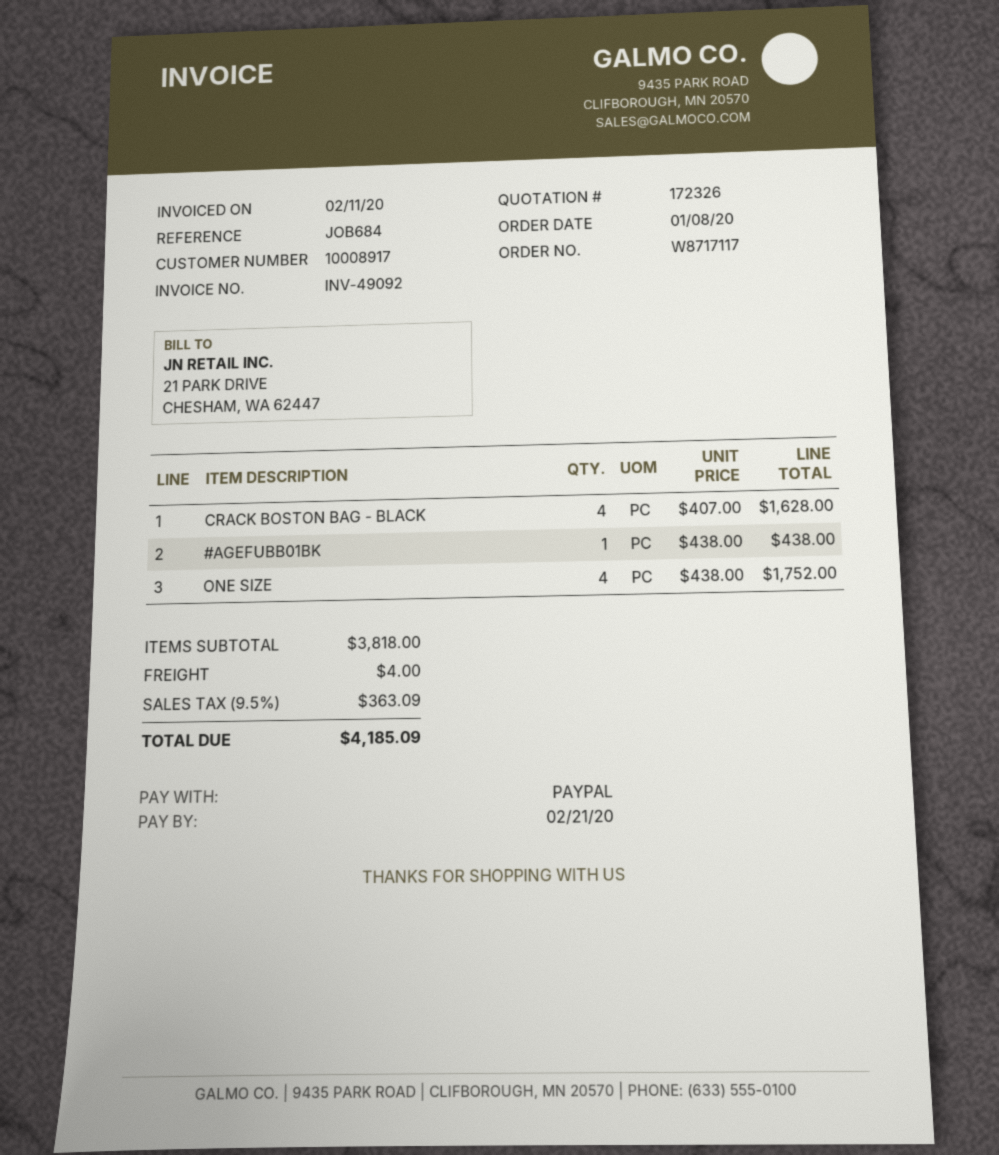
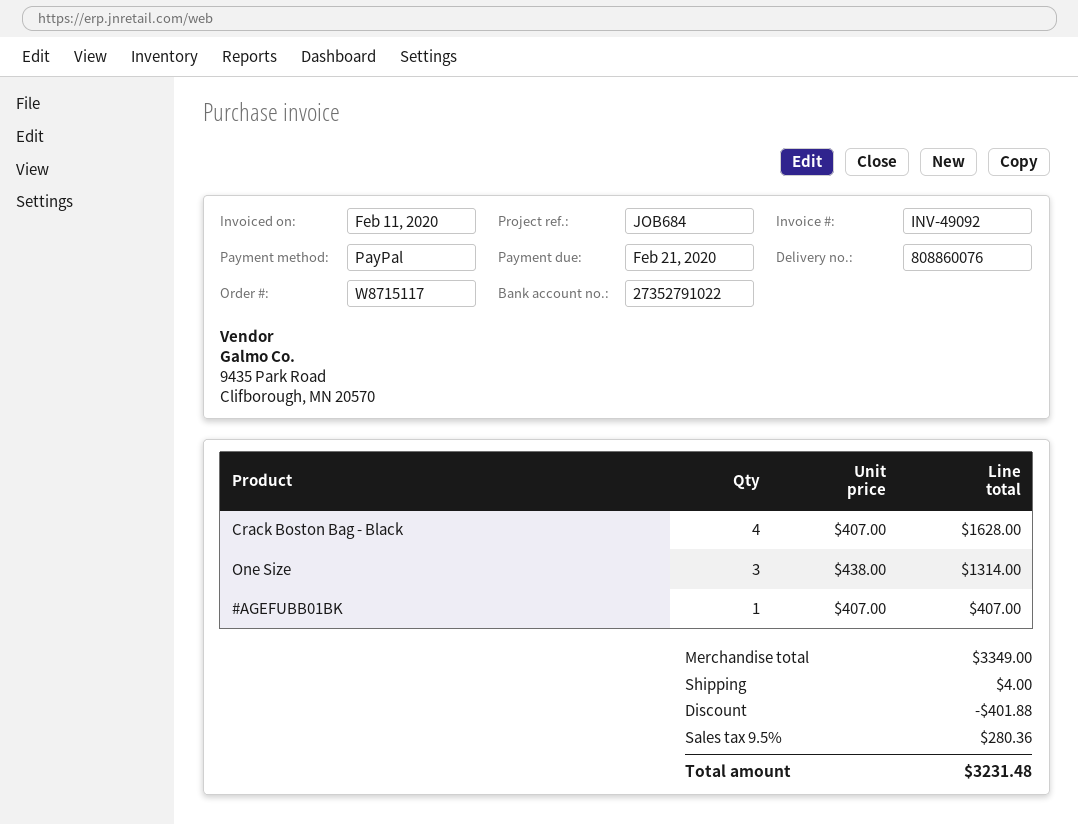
order number: W8717117 -> W8715117
#AGEFUBB01BK: 1 x 438.00 = 438.00 -> 1 x 407.00 = 407.00
ONE SIZE: 4 x 438.00 = 1752.00 -> 3 x 438.00 = 1314.00
subtotal: 3818.00 -> 3349.00
discount: none -> 401.88
tax: 9.5% = 363.09 -> 9.5% = 280.36
total: 4185.09 -> 3231.48

